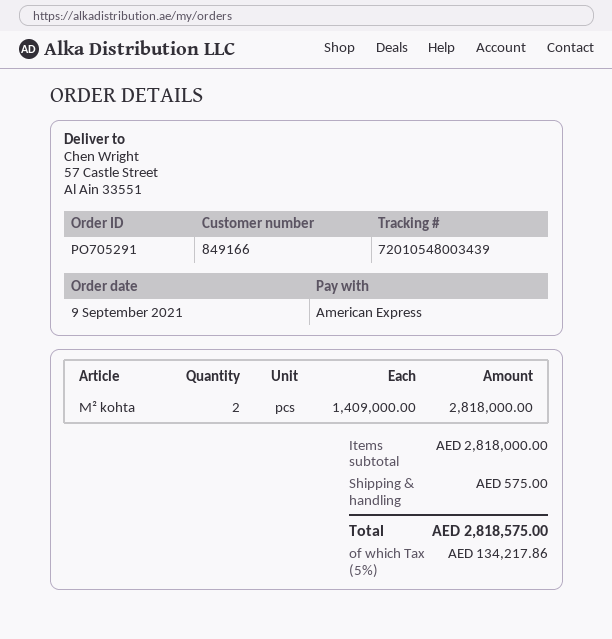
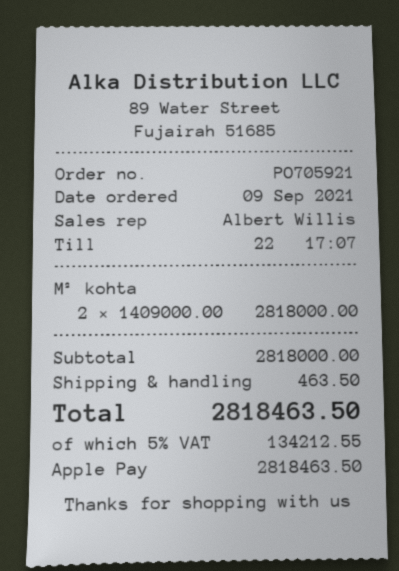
order number: PO705291 -> PO705921
payment method: American Express -> Apple Pay
shipping: 575.00 -> 463.50
tax: 5% = 134217.86 -> 5% = 134212.55
total: 2818575.00 -> 2818463.50

